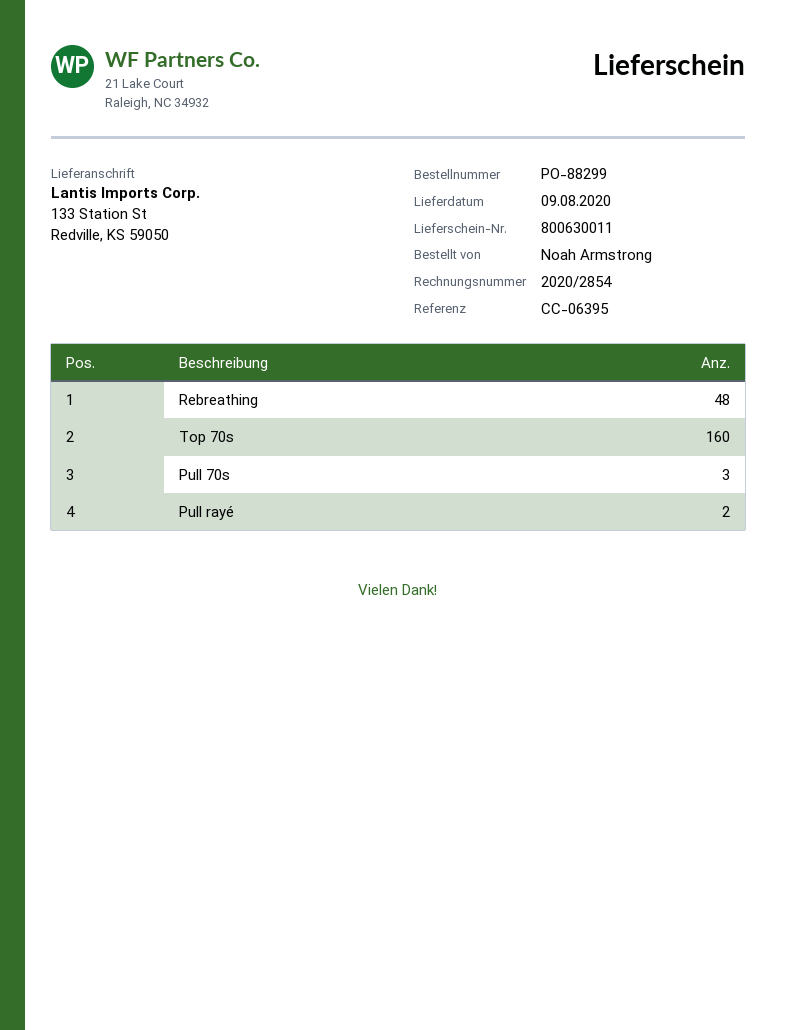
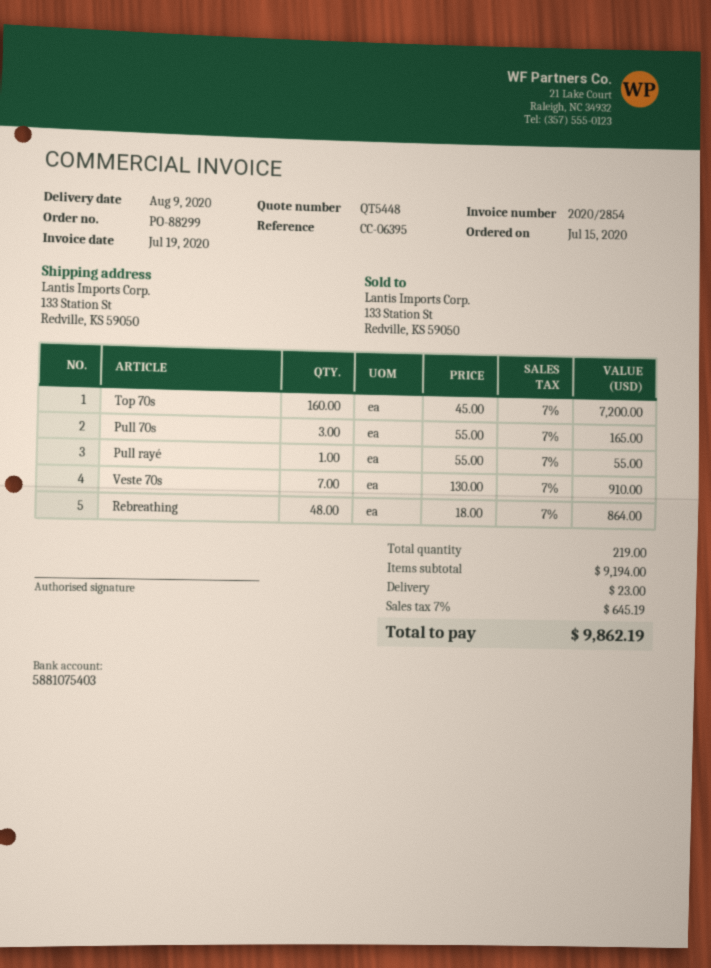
Pull rayé: 2 -> 1
Veste 70s: none -> 7

